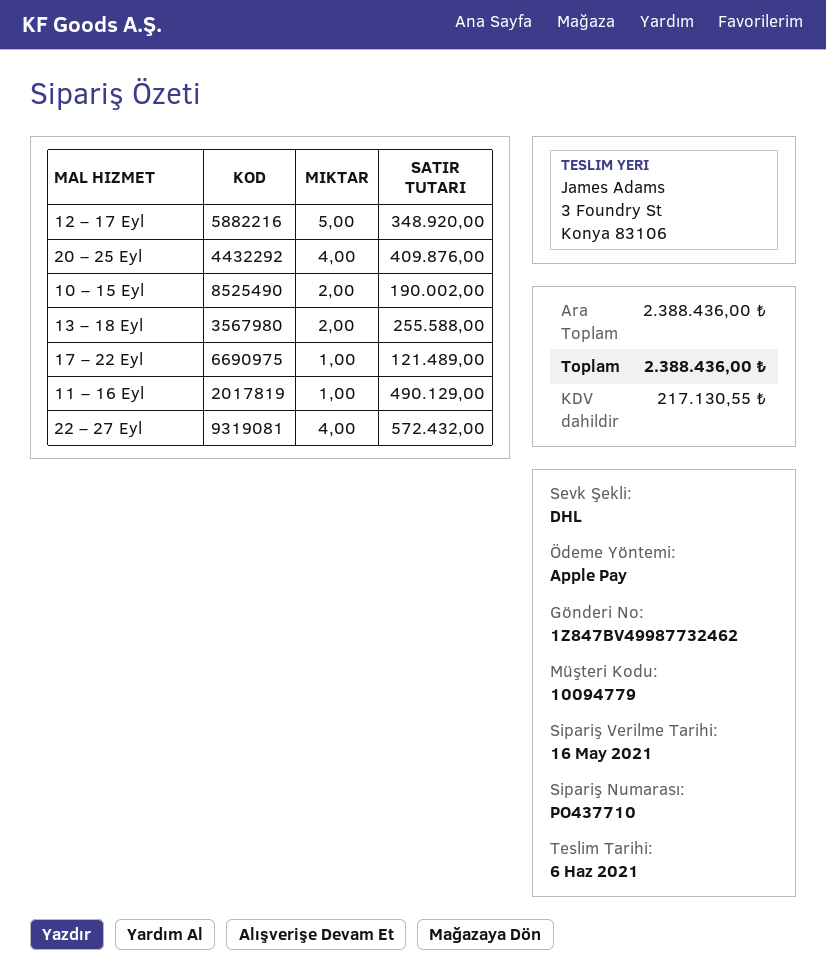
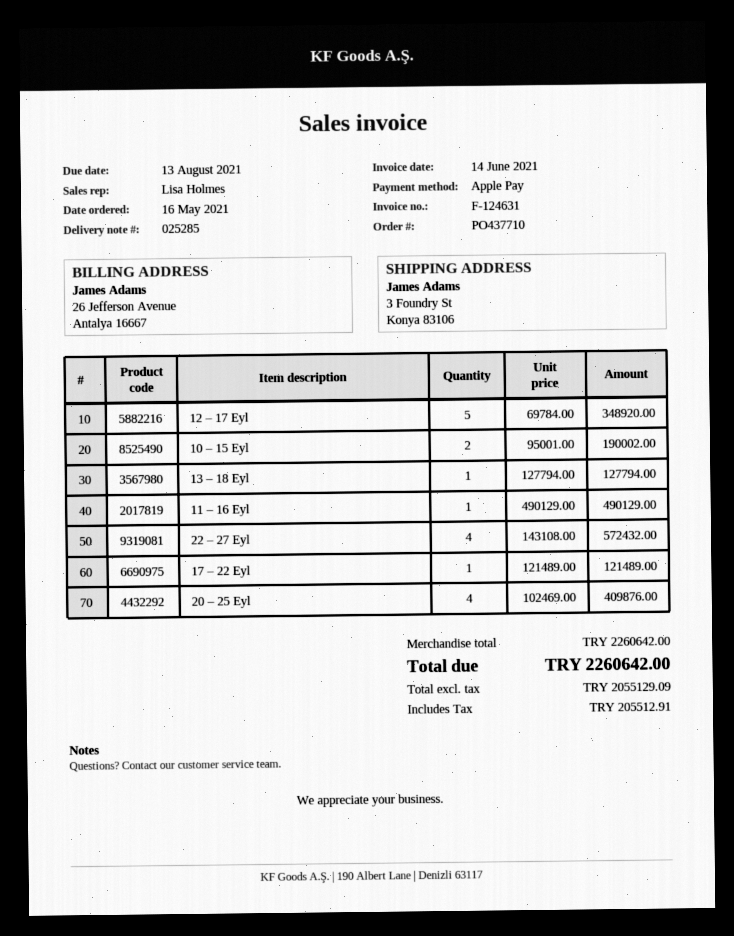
13 – 18 Eyl: 2 for 255588.00 -> 1 for 127794.00
subtotal: 2388436.00 -> 2260642.00
tax: 217130.55 -> 205512.91
total: 2388436.00 -> 2260642.00

